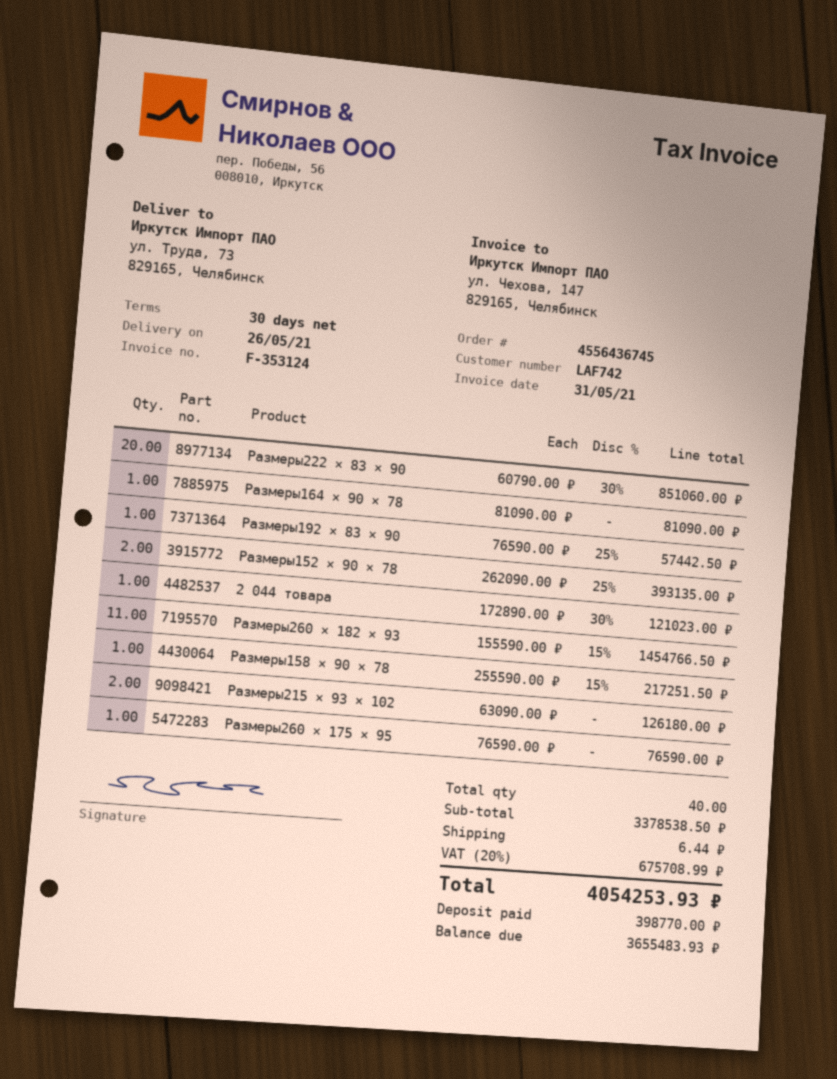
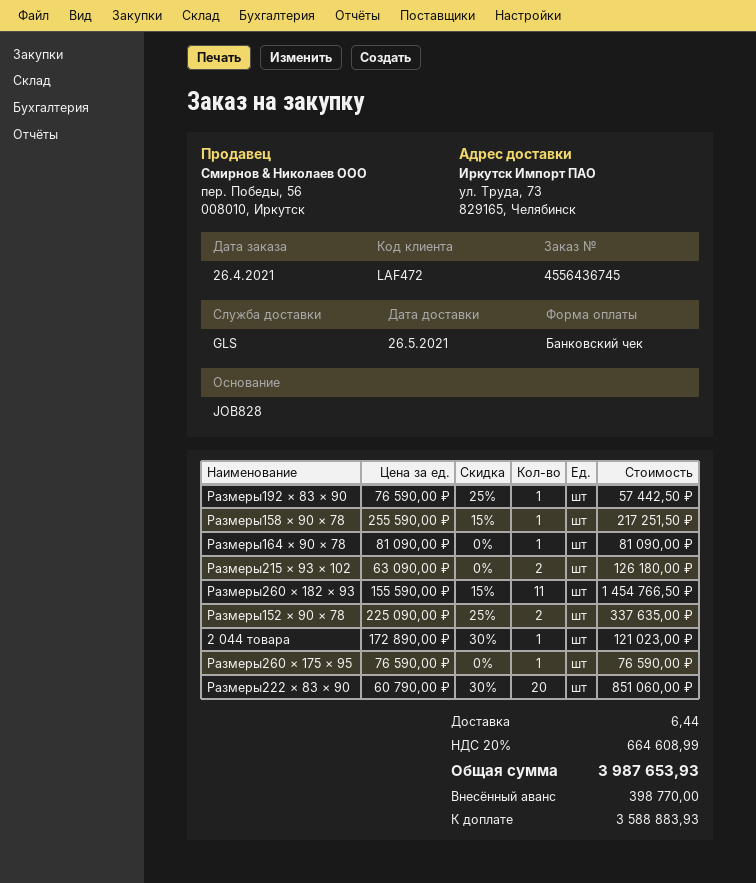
customer number: LAF742 -> LAF472
Размеры152 × 90 × 78: 2 x 262090.00 - 25% = 393135.00 -> 2 x 225090.00 - 25% = 337635.00
tax: 20% = 675708.99 -> 20% = 664608.99
total: 4054253.93 -> 3987653.93
balance: 3655483.93 -> 3588883.93

